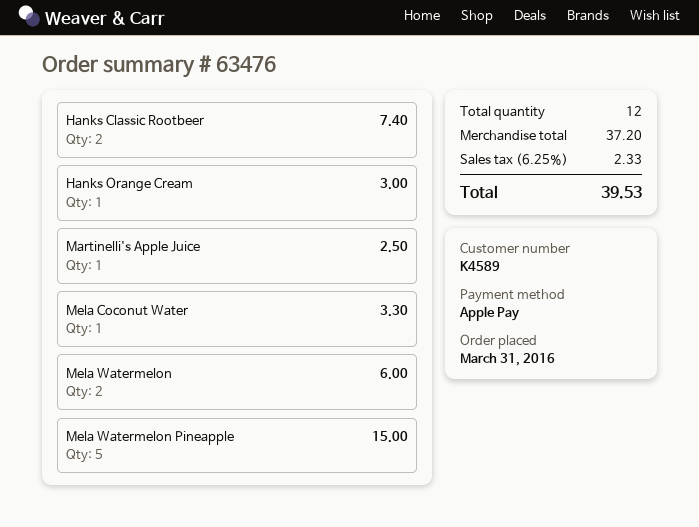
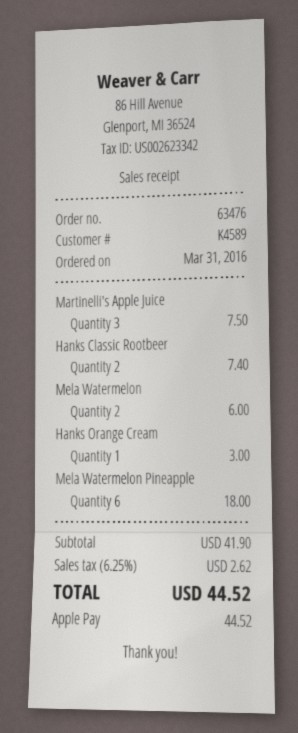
Martinelli's Apple Juice: 1 for 2.50 -> 3 for 7.50
Mela Coconut Water: 1 for 3.30 -> none
Mela Watermelon Pineapple: 5 for 15.00 -> 6 for 18.00
subtotal: 37.20 -> 41.90
tax: 6.25% = 2.33 -> 6.25% = 2.62
total: 39.53 -> 44.52

